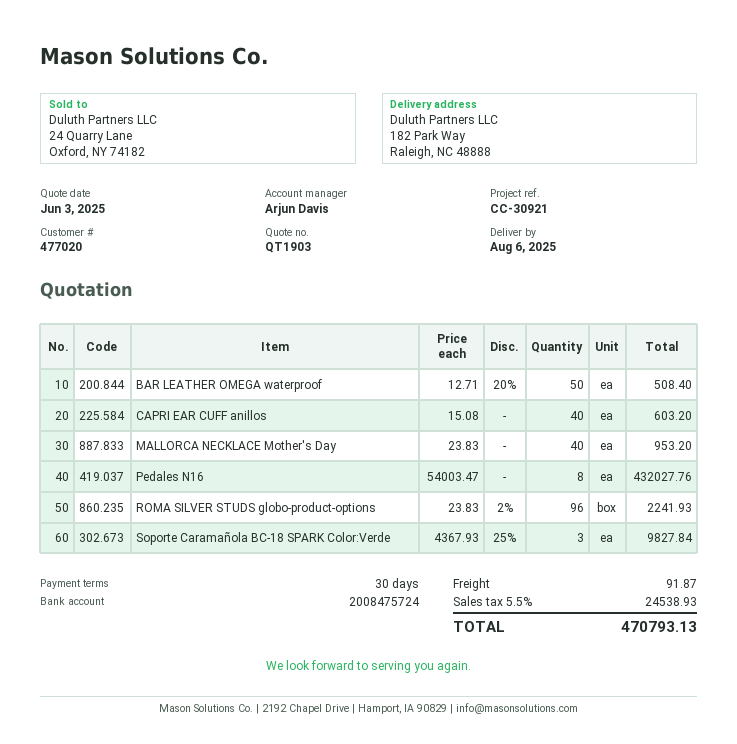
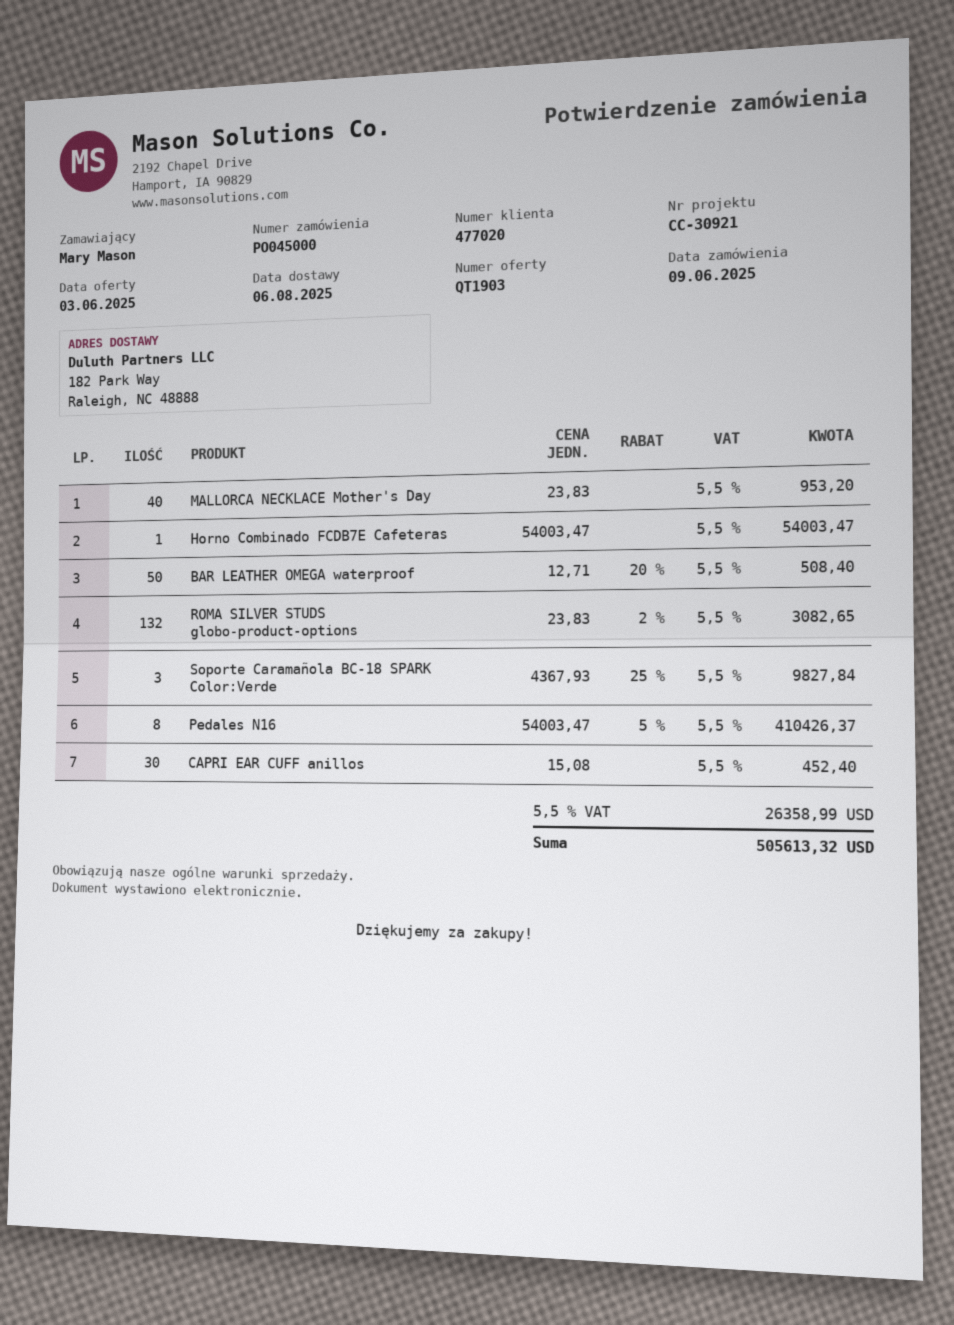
CAPRI EAR CUFF anillos: 40 x 15.08 = 603.20 -> 30 x 15.08 = 452.40
Pedales N16: 8 x 54003.47 = 432027.76 -> 8 x 54003.47 - 5% = 410426.37
ROMA SILVER STUDS globo-product-options: 96 x 23.83 - 2% = 2241.93 -> 132 x 23.83 - 2% = 3082.65
Horno Combinado FCDB7E Cafeteras: none -> 1 x 54003.47 = 54003.47
shipping: 91.87 -> none
tax: 5.5% = 24538.93 -> 5.5% = 26358.99
total: 470793.13 -> 505613.32

